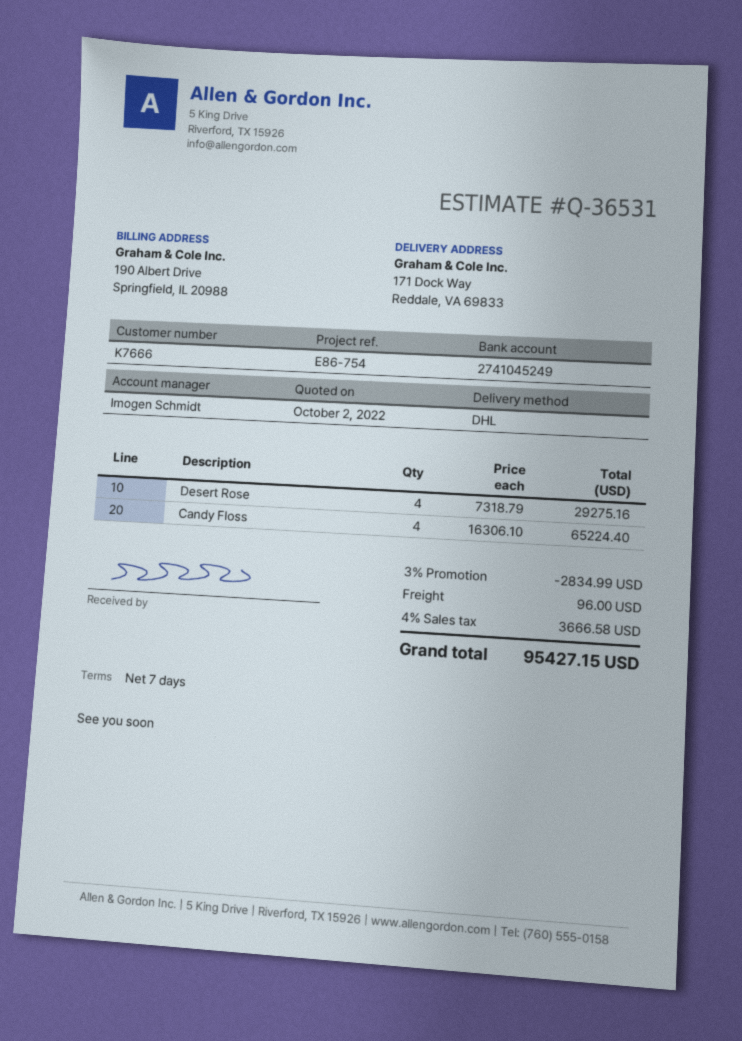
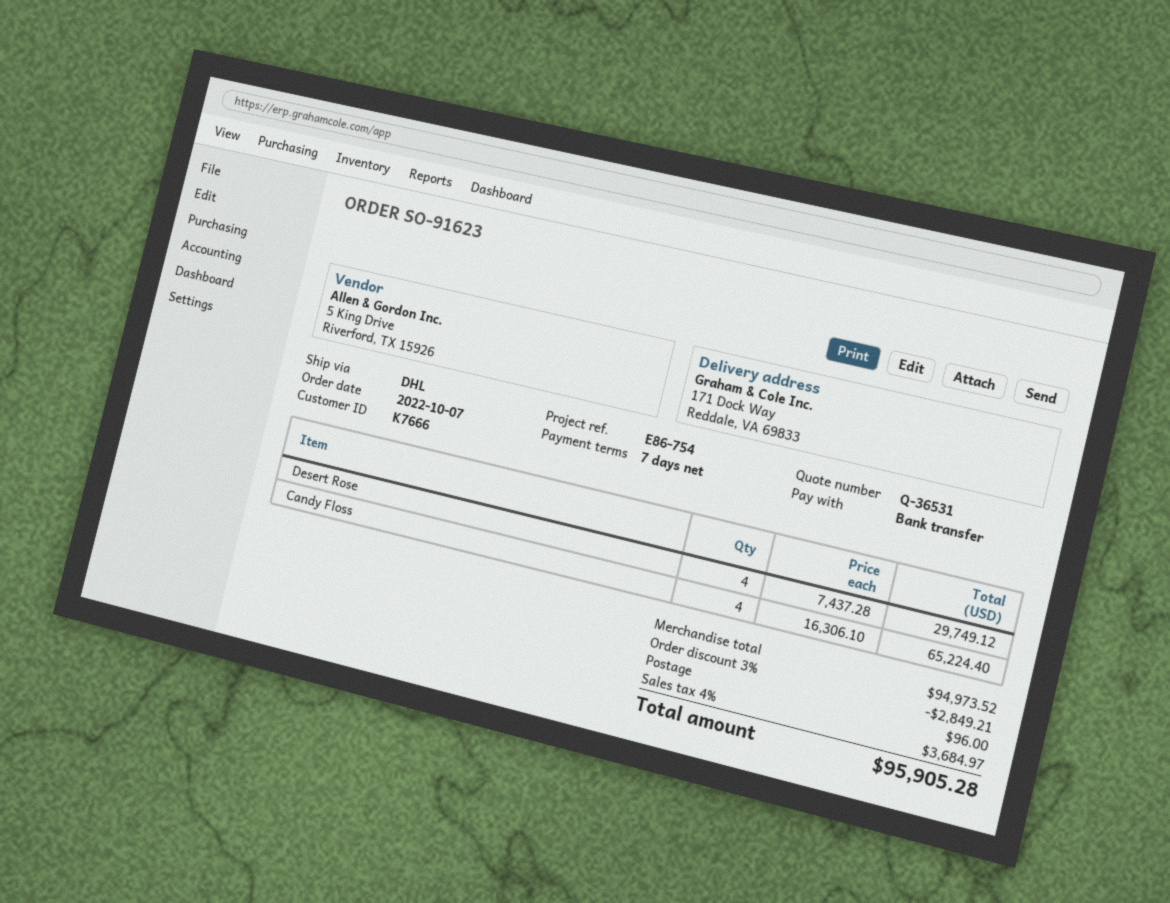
Desert Rose: 4 x 7318.79 = 29275.16 -> 4 x 7437.28 = 29749.12
discount: 3% = 2834.99 -> 3% = 2849.21
tax: 4% = 3666.58 -> 4% = 3684.97
total: 95427.15 -> 95905.28

